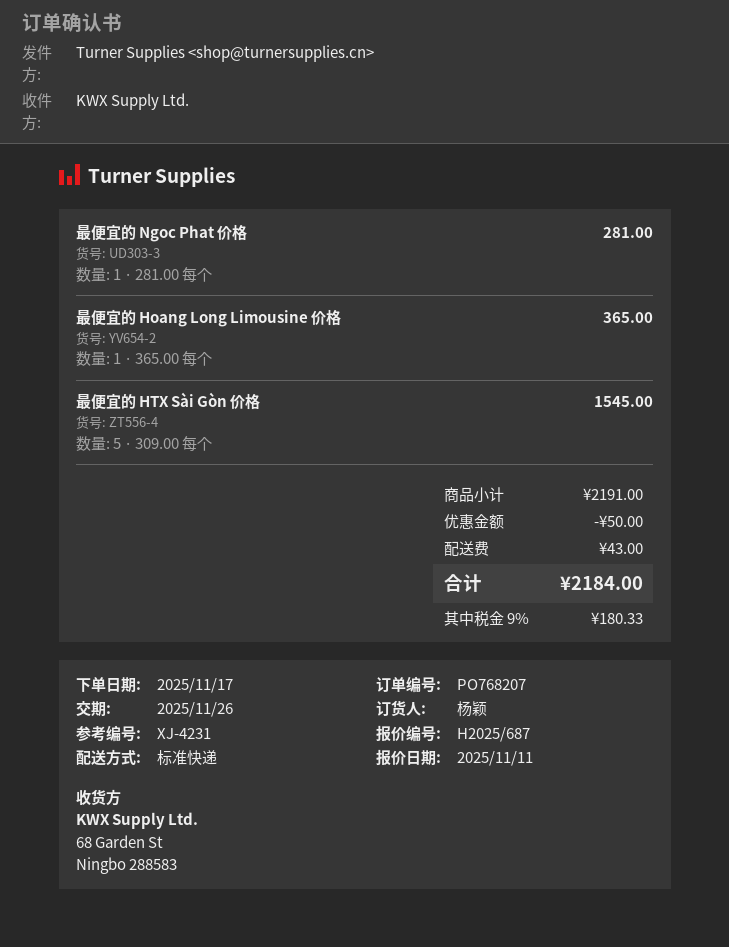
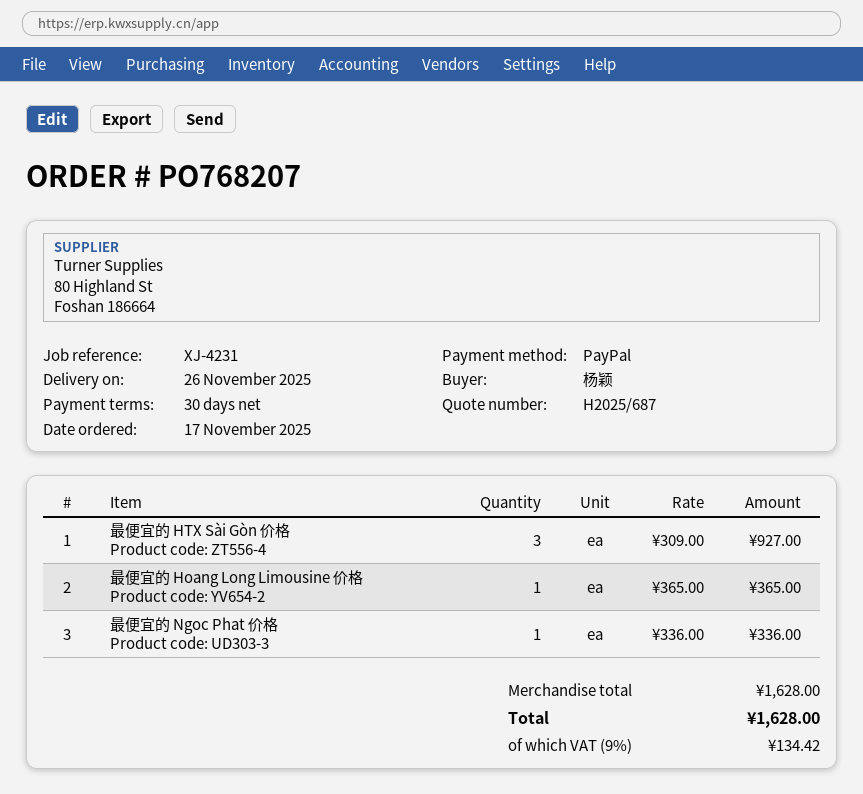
最便宜的 Ngoc Phat 价格: 1 x 281.00 = 281.00 -> 1 x 336.00 = 336.00
最便宜的 HTX Sài Gòn 价格: 5 x 309.00 = 1545.00 -> 3 x 309.00 = 927.00
subtotal: 2191.00 -> 1628.00
discount: 50.00 -> none
shipping: 43.00 -> none
tax: 9% = 180.33 -> 9% = 134.42
total: 2184.00 -> 1628.00

